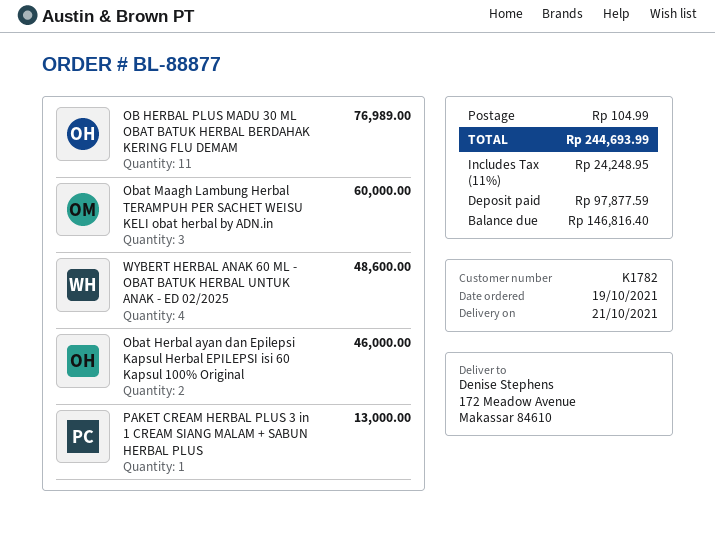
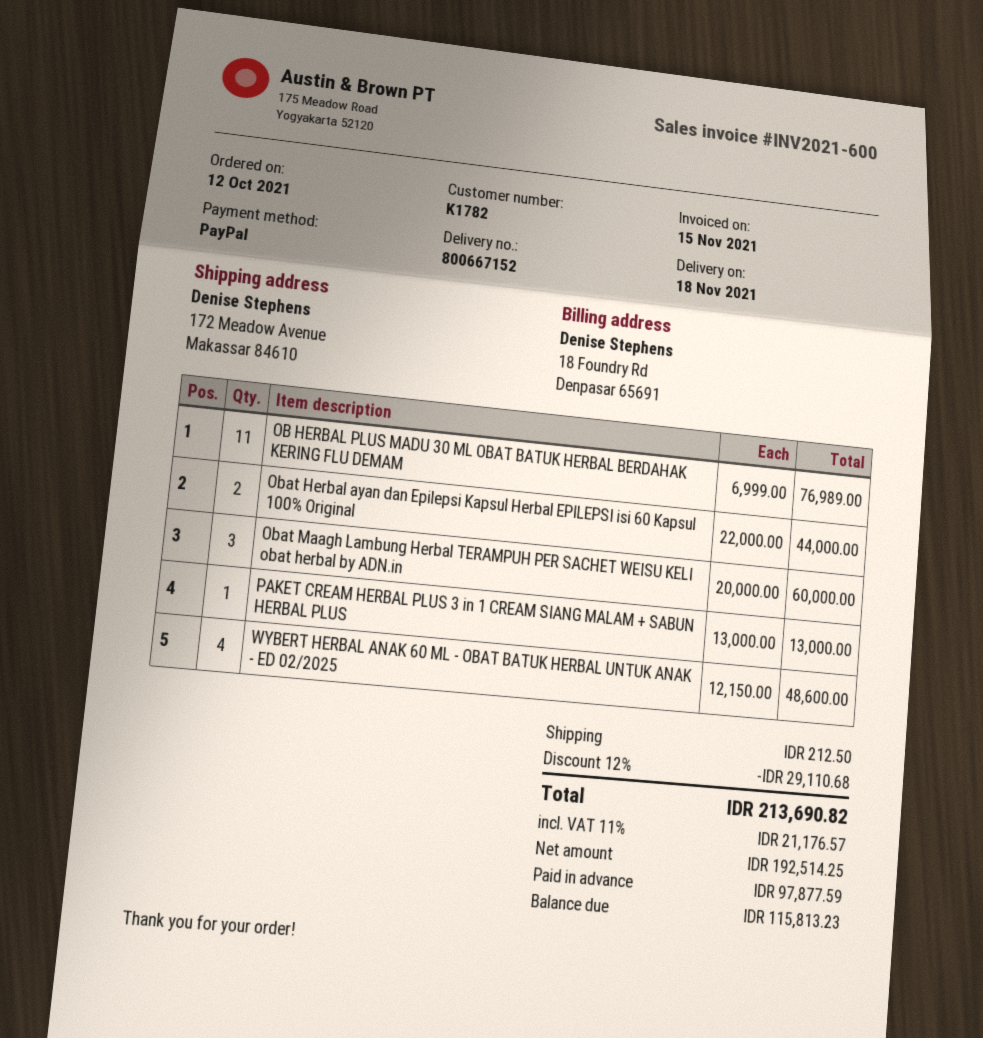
order date: 2021-10-19 -> 2021-10-12
delivery date: 2021-10-21 -> 2021-11-18
Obat Herbal ayan dan Epilepsi Kapsul Herbal EPILEPSI isi 60 Kapsul 100% Original: 2 for 46000.00 -> 2 for 44000.00
discount: none -> 12% = 29110.68
shipping: 104.99 -> 212.50
tax: 11% = 24248.95 -> 11% = 21176.57
total: 244693.99 -> 213690.82
balance: 146816.40 -> 115813.23

